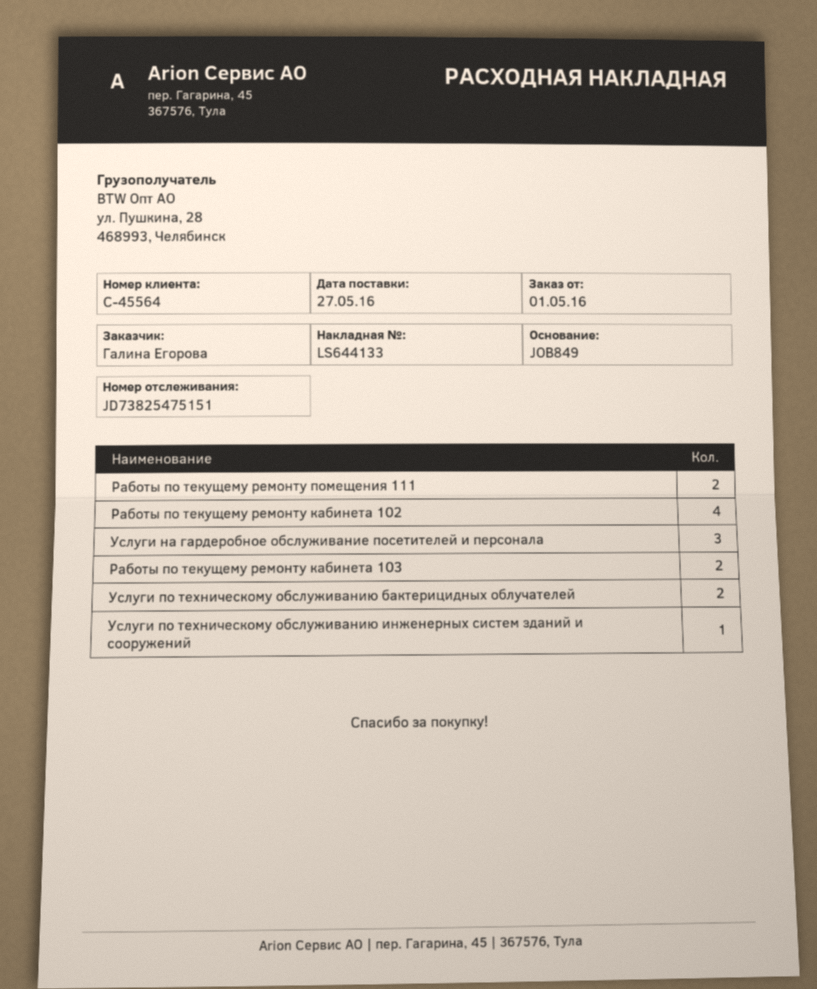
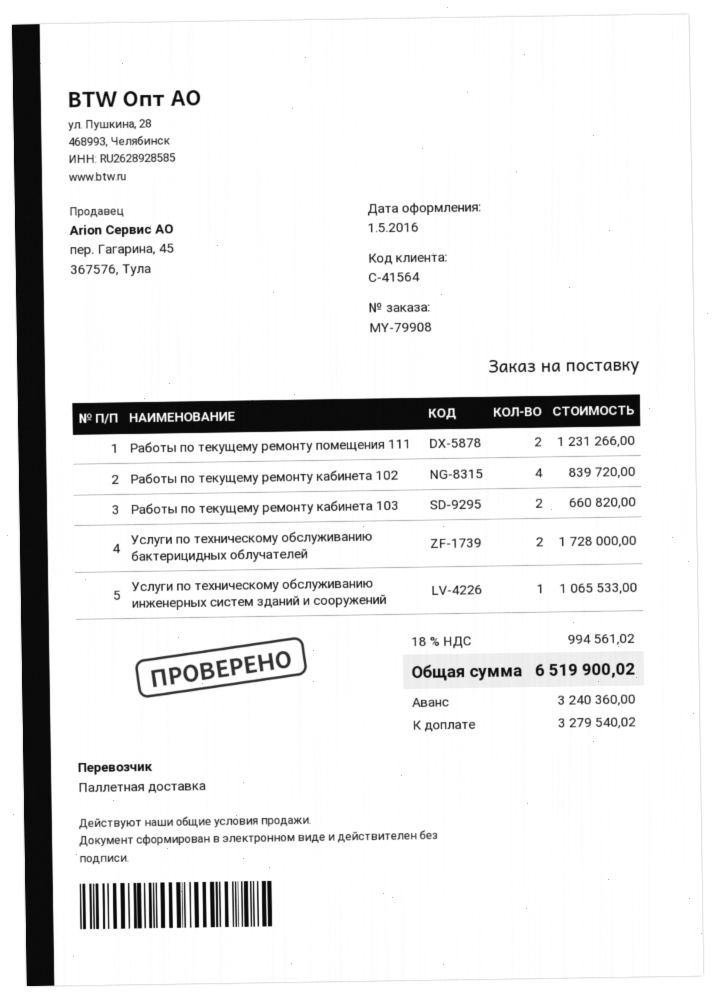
customer number: C-45564 -> C-41564
Услуги на гардеробное обслуживание посетителей и персонала: 3 -> none

